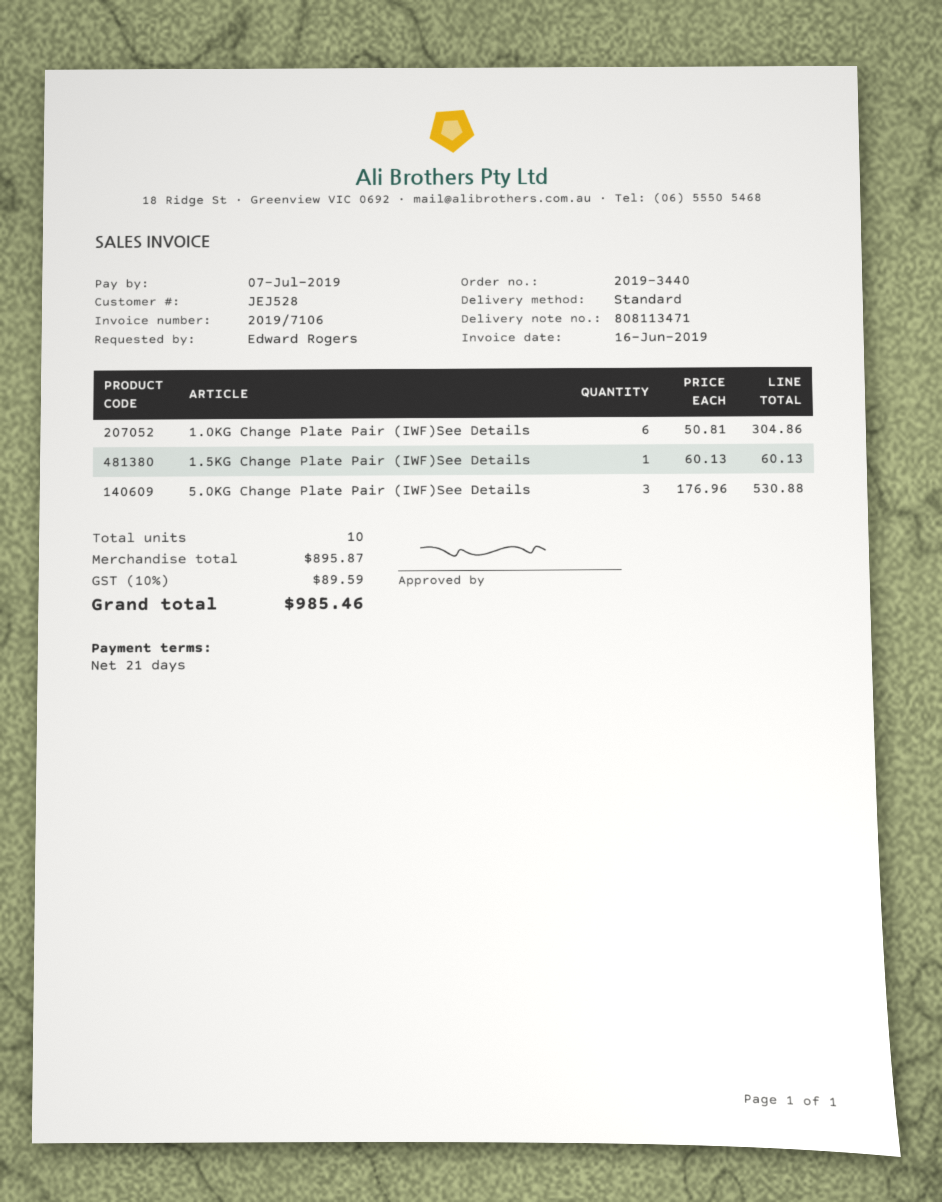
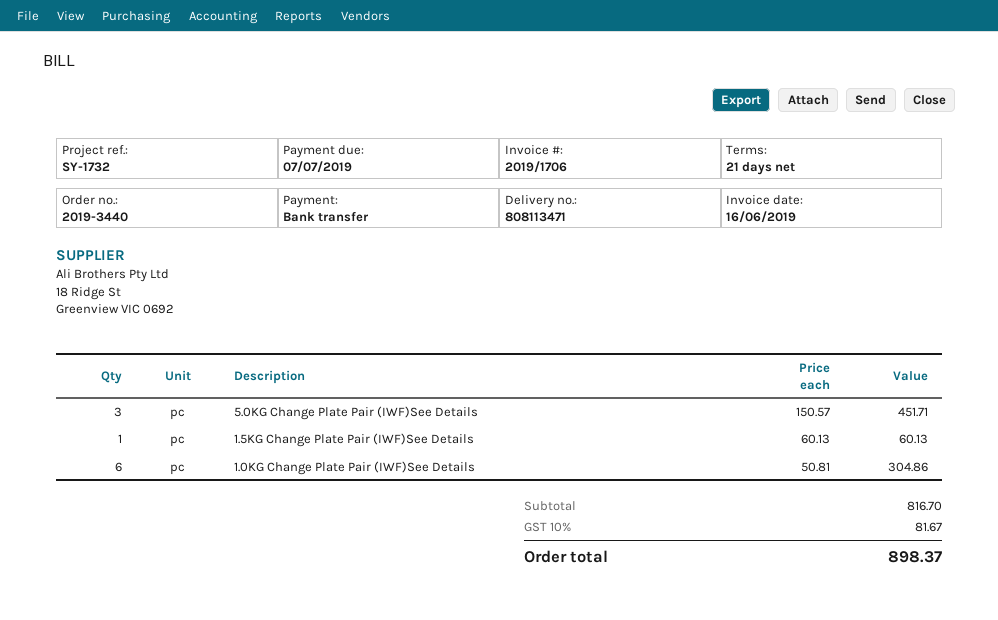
invoice number: 2019/7106 -> 2019/1706
5.0KG Change Plate Pair (IWF)See Details: 3 x 176.96 = 530.88 -> 3 x 150.57 = 451.71
subtotal: 895.87 -> 816.70
tax: 10% = 89.59 -> 10% = 81.67
total: 985.46 -> 898.37

